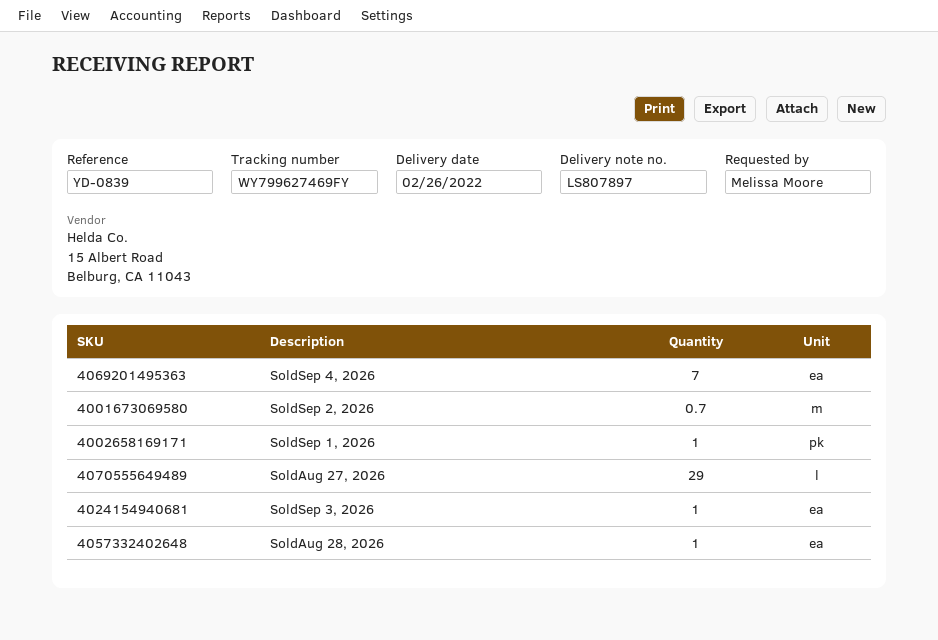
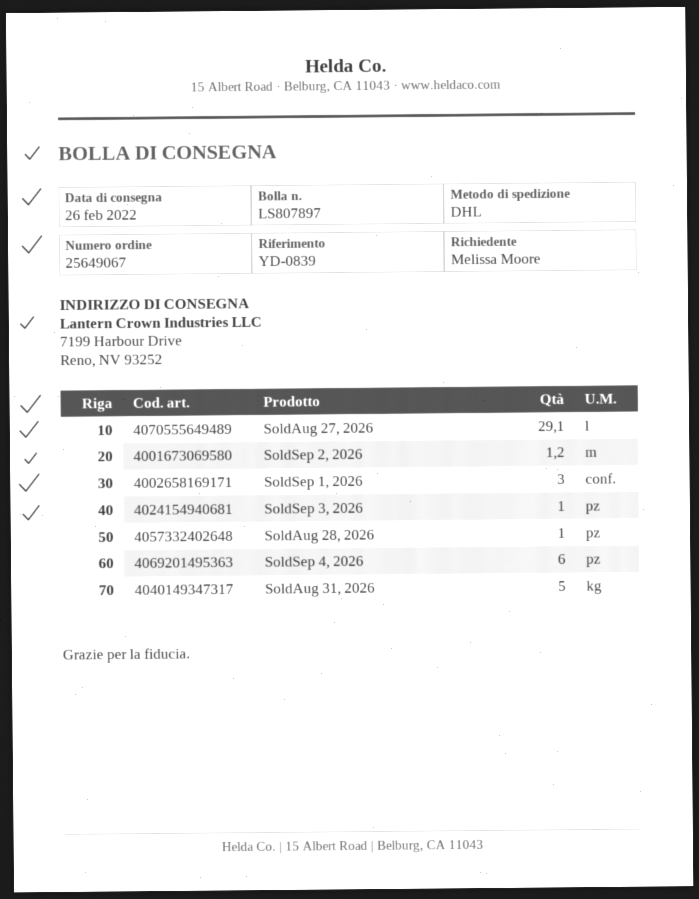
SoldSep 4, 2026: 7 -> 6
SoldSep 2, 2026: 0.7 -> 1.2
SoldSep 1, 2026: 1 -> 3
SoldAug 27, 2026: 29 -> 29.1
SoldAug 31, 2026: none -> 5

